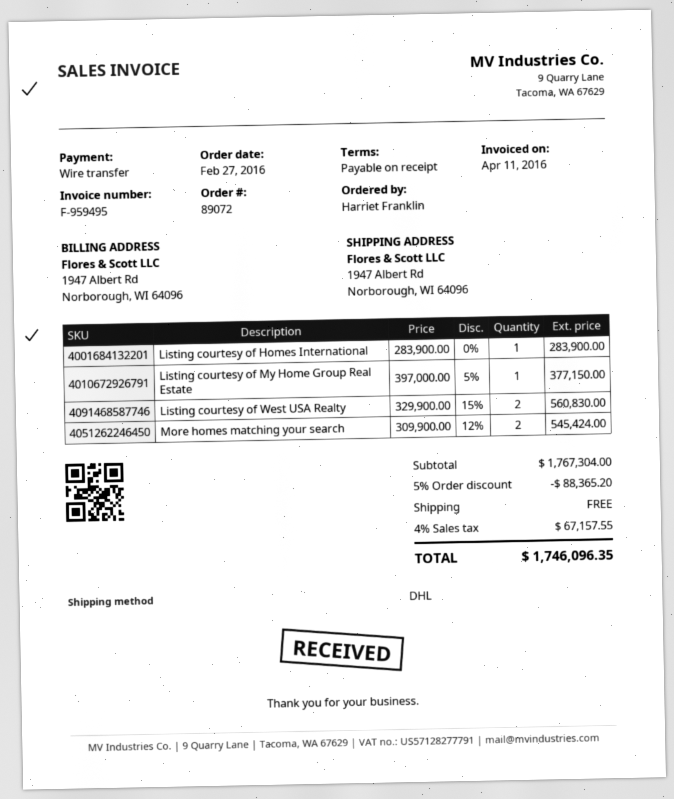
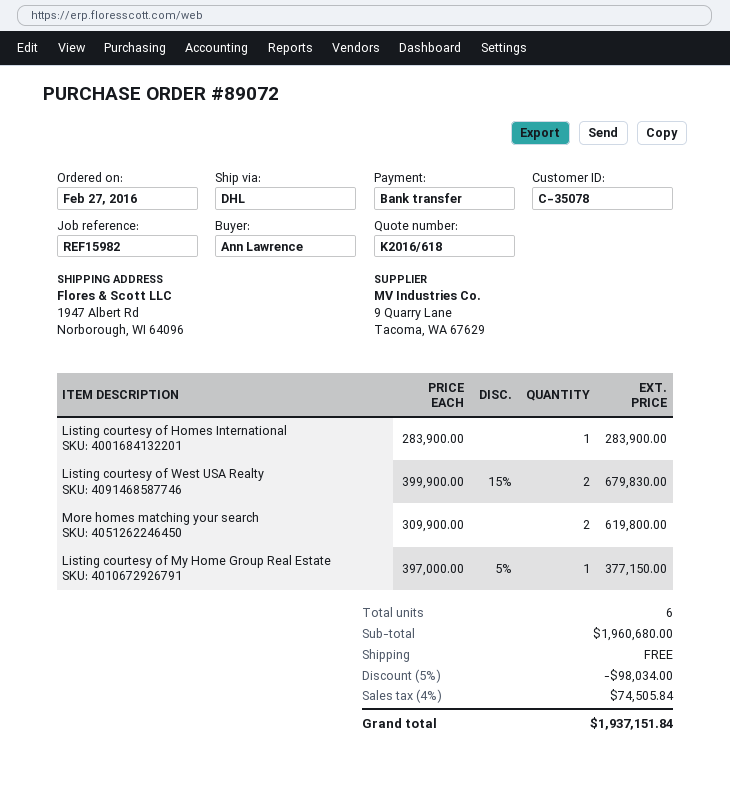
ordered by: Harriet Franklin -> Ann Lawrence
Listing courtesy of West USA Realty: 2 x 329900.00 - 15% = 560830.00 -> 2 x 399900.00 - 15% = 679830.00
More homes matching your search: 2 x 309900.00 - 12% = 545424.00 -> 2 x 309900.00 = 619800.00
subtotal: 1767304.00 -> 1960680.00
discount: 5% = 88365.20 -> 5% = 98034.00
tax: 4% = 67157.55 -> 4% = 74505.84
total: 1746096.35 -> 1937151.84

